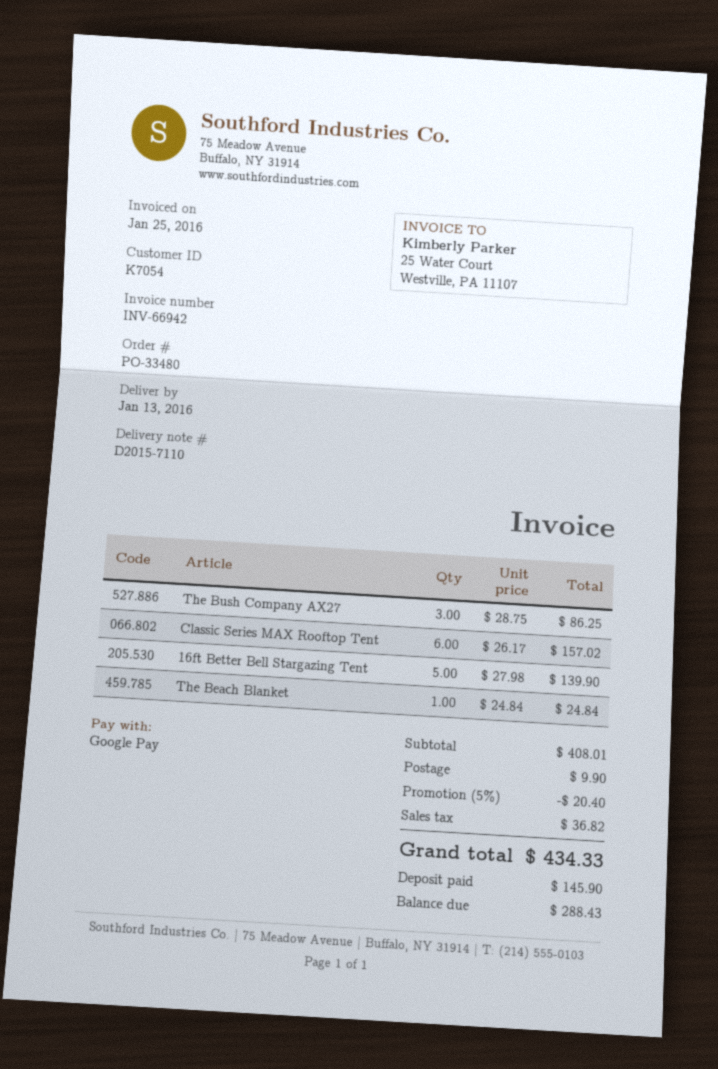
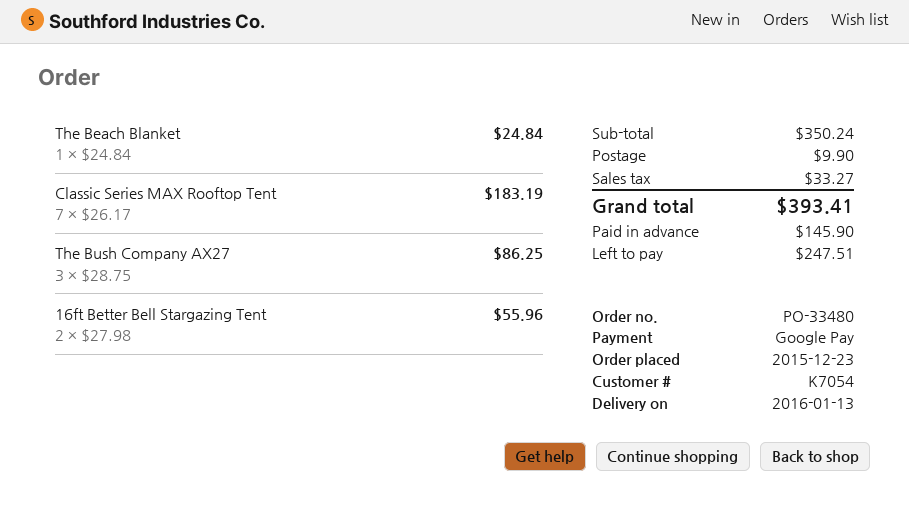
Classic Series MAX Rooftop Tent: 6 x 26.17 = 157.02 -> 7 x 26.17 = 183.19
16ft Better Bell Stargazing Tent: 5 x 27.98 = 139.90 -> 2 x 27.98 = 55.96
subtotal: 408.01 -> 350.24
discount: 5% = 20.40 -> none
tax: 36.82 -> 33.27
total: 434.33 -> 393.41
balance: 288.43 -> 247.51

